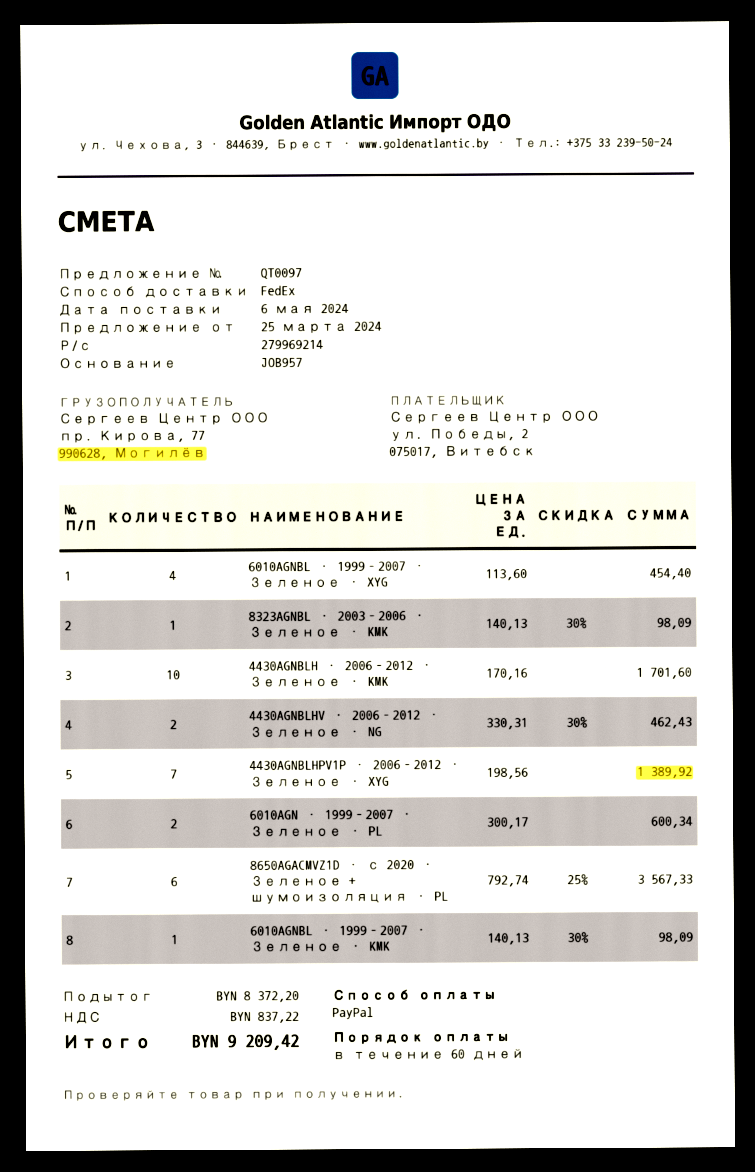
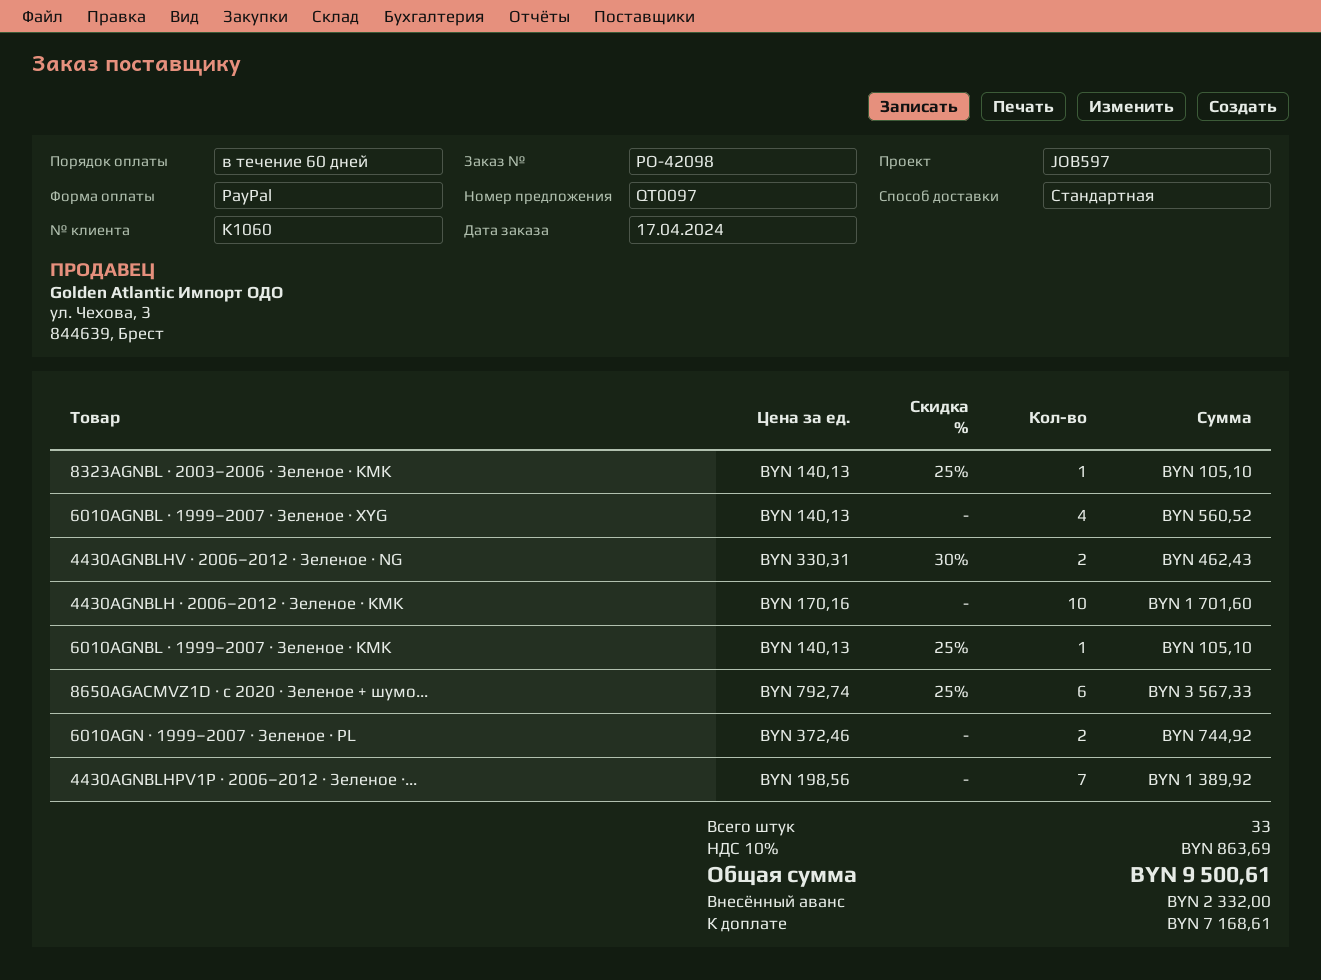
reference: JOB957 -> JOB597
shipping method: FedEx -> standard
6010AGNBL · 1999–2007 · Зеленое · XYG: 4 x 113.60 = 454.40 -> 4 x 140.13 = 560.52
8323AGNBL · 2003–2006 · Зеленое · KMK: 1 x 140.13 - 30% = 98.09 -> 1 x 140.13 - 25% = 105.10
6010AGN · 1999–2007 · Зеленое · PL: 2 x 300.17 = 600.34 -> 2 x 372.46 = 744.92
6010AGNBL · 1999–2007 · Зеленое · KMK: 1 x 140.13 - 30% = 98.09 -> 1 x 140.13 - 25% = 105.10
tax: 837.22 -> 863.69
total: 9209.42 -> 9500.61

